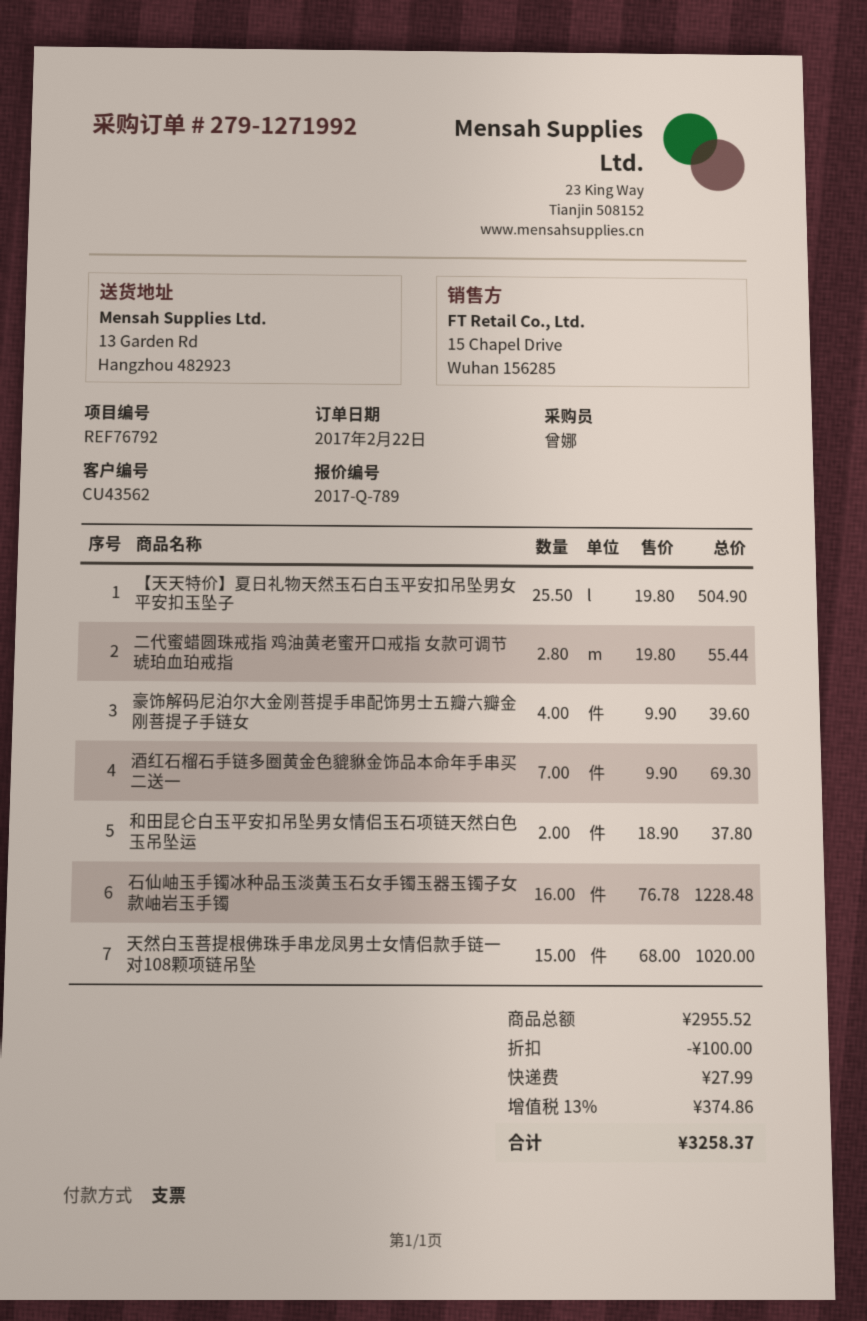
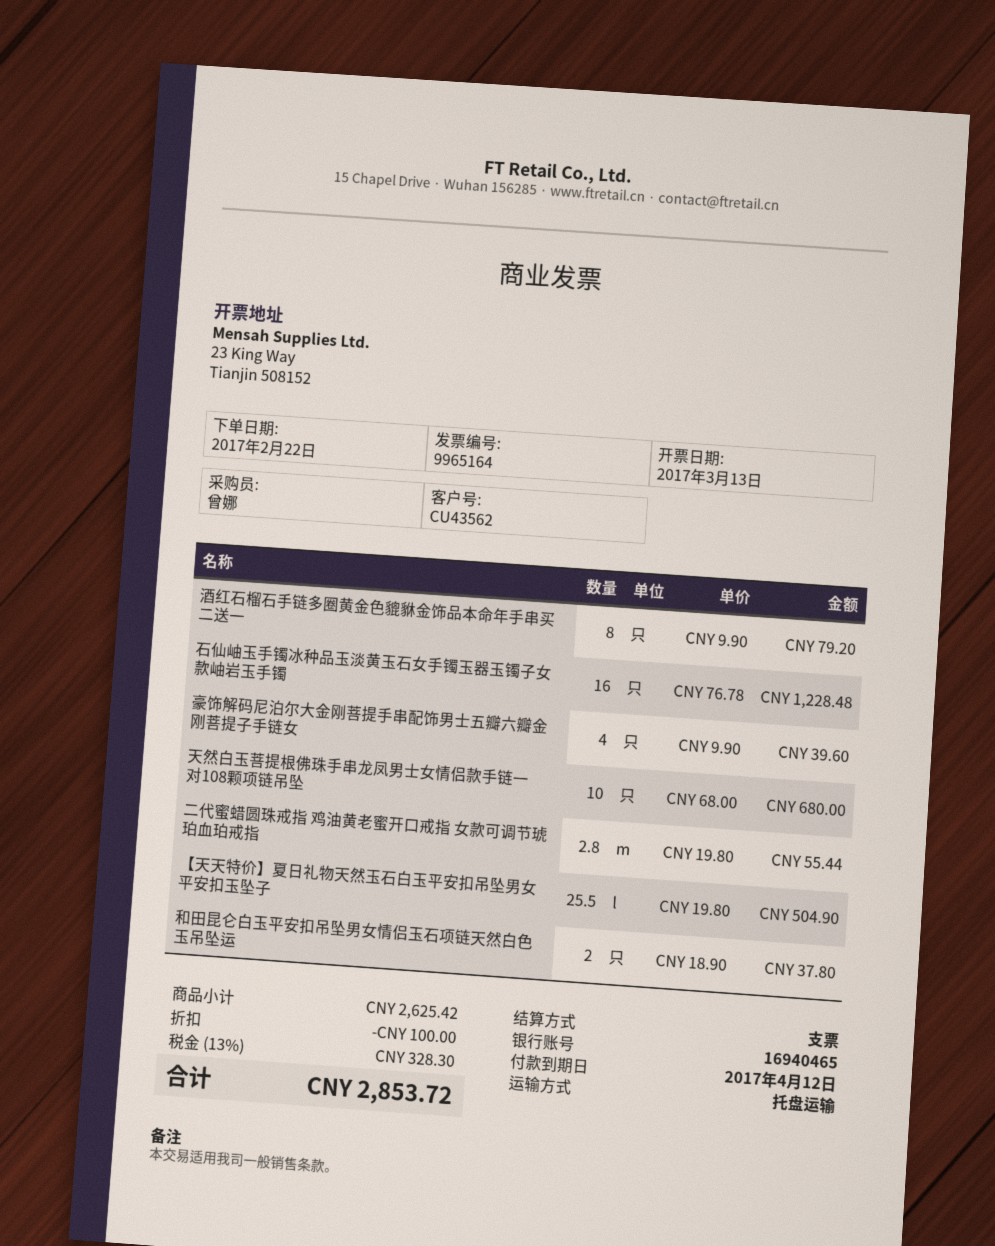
酒红石榴石手链多圈黄金色貔貅金饰品本命年手串买二送一: 7 x 9.90 = 69.30 -> 8 x 9.90 = 79.20
天然白玉菩提根佛珠手串龙凤男士女情侣款手链一对108颗项链吊坠: 15 x 68.00 = 1020.00 -> 10 x 68.00 = 680.00
subtotal: 2955.52 -> 2625.42
shipping: 27.99 -> none
tax: 13% = 374.86 -> 13% = 328.30
total: 3258.37 -> 2853.72

